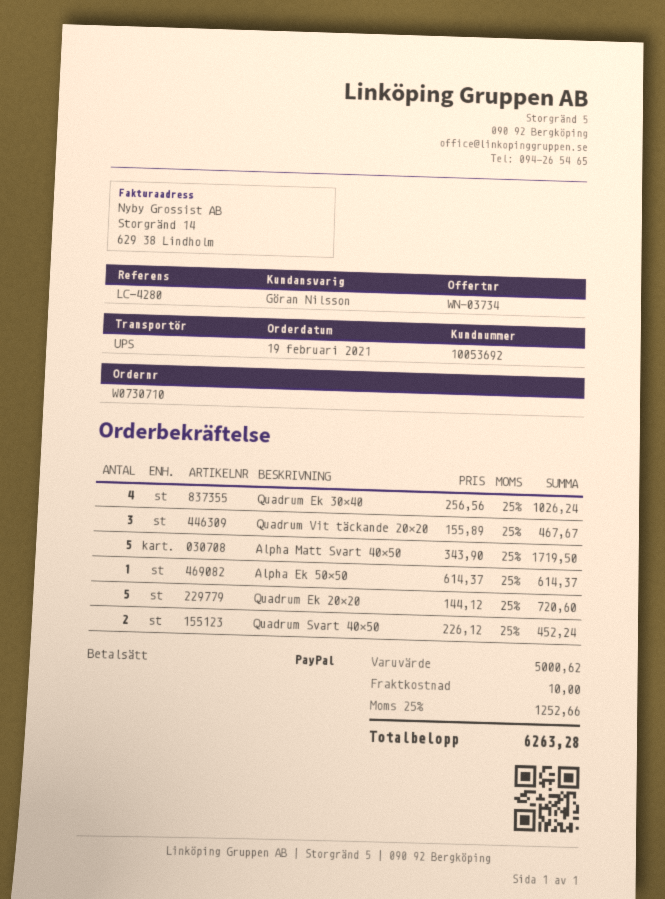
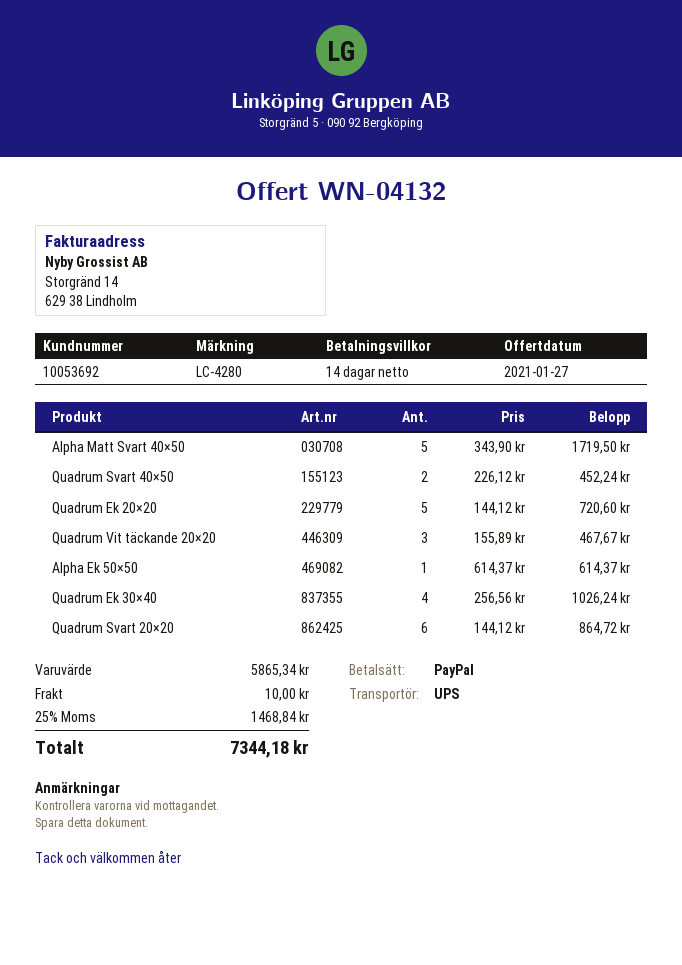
quote number: WN-03734 -> WN-04132
Quadrum Svart 20×20: none -> 6 x 144.12 = 864.72
subtotal: 5000.62 -> 5865.34
tax: 25% = 1252.66 -> 25% = 1468.84
total: 6263.28 -> 7344.18

